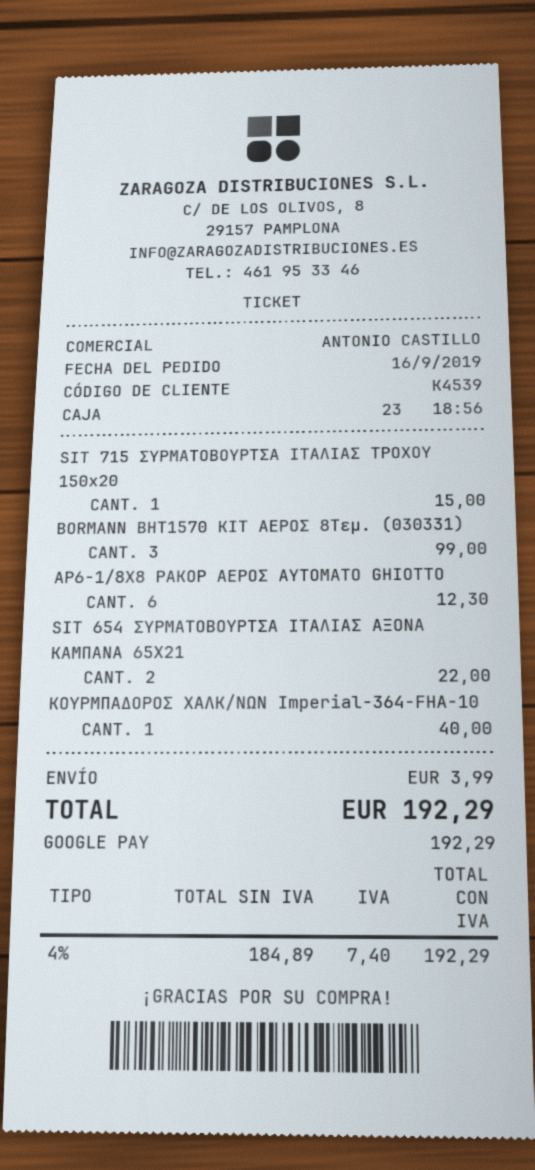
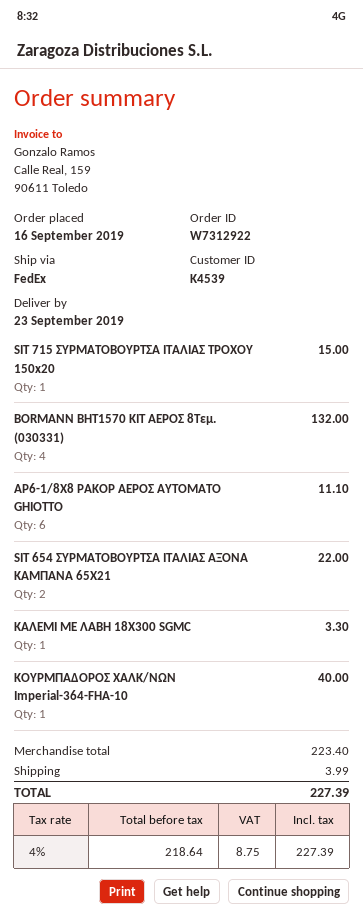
BORMANN BHT1570 ΚΙΤ ΑΕΡΟΣ 8Τεμ. (030331): 3 for 99.00 -> 4 for 132.00
AP6-1/8X8 ΡΑΚΟΡ ΑΕΡΟΣ ΑΥΤΟΜΑΤΟ GHIOTTO: 6 for 12.30 -> 6 for 11.10
ΚΑΛΕΜΙ ΜΕ ΛΑΒΗ 18Χ300 SGMC: none -> 1 for 3.30
net: 184.89 -> 218.64
tax: 4% = 7.40 -> 4% = 8.75
total: 192.29 -> 227.39

